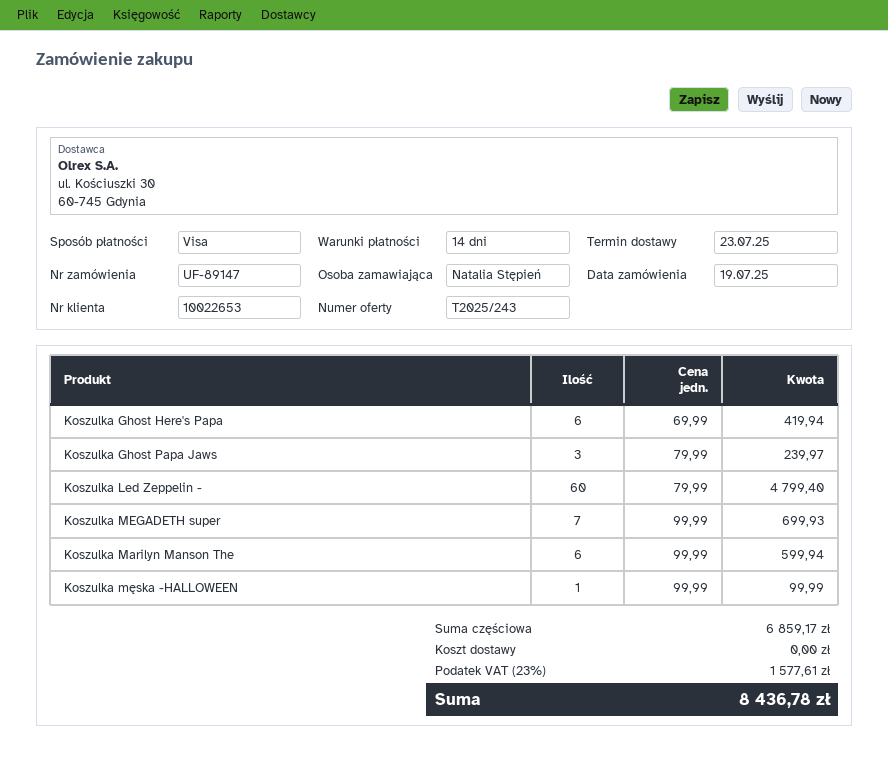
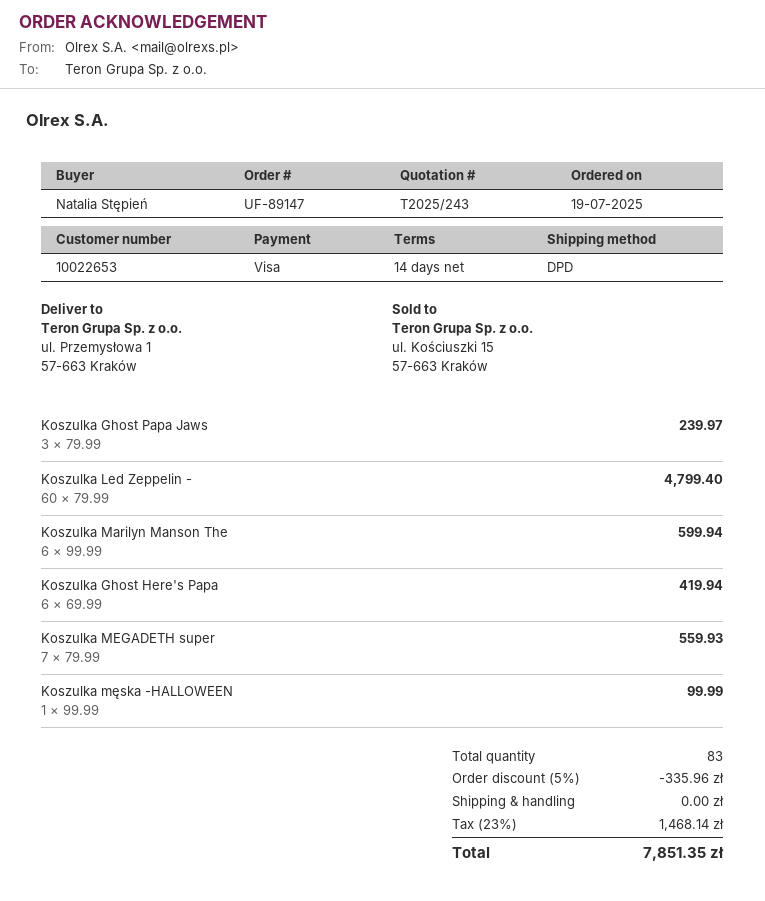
Koszulka MEGADETH super: 7 x 99.99 = 699.93 -> 7 x 79.99 = 559.93
discount: none -> 5% = 335.96
tax: 23% = 1577.61 -> 23% = 1468.14
total: 8436.78 -> 7851.35

